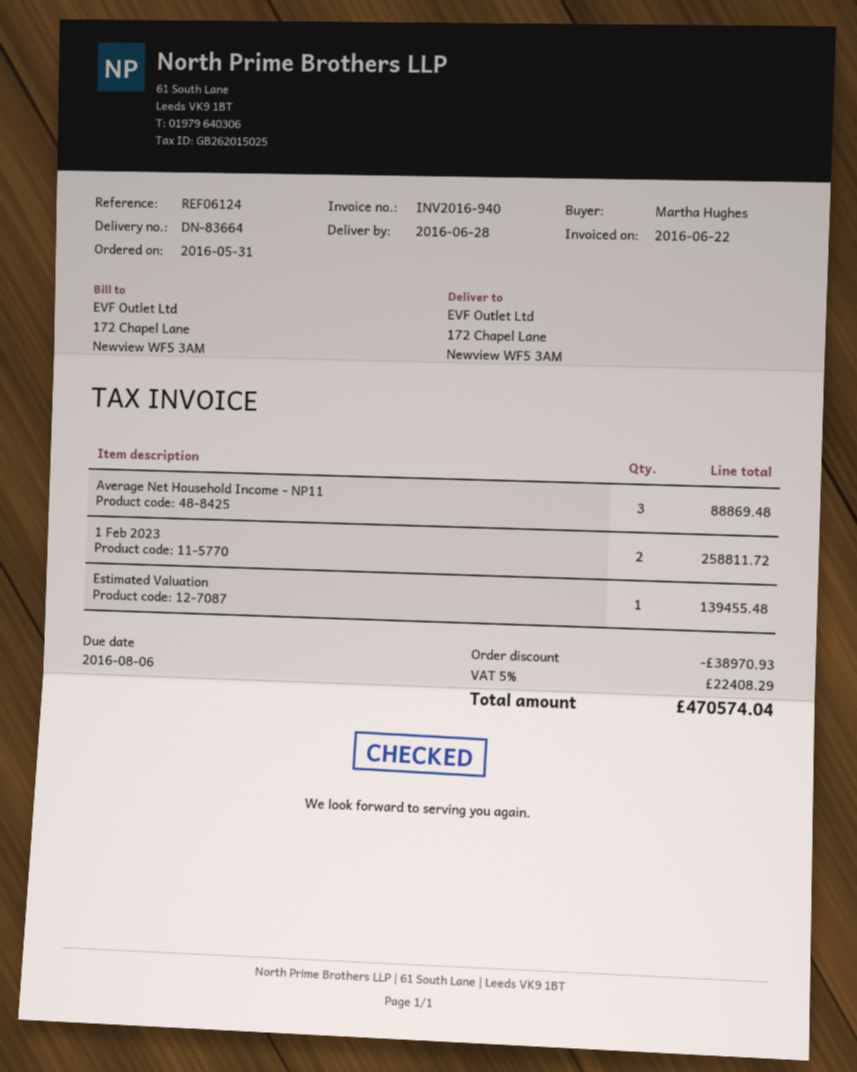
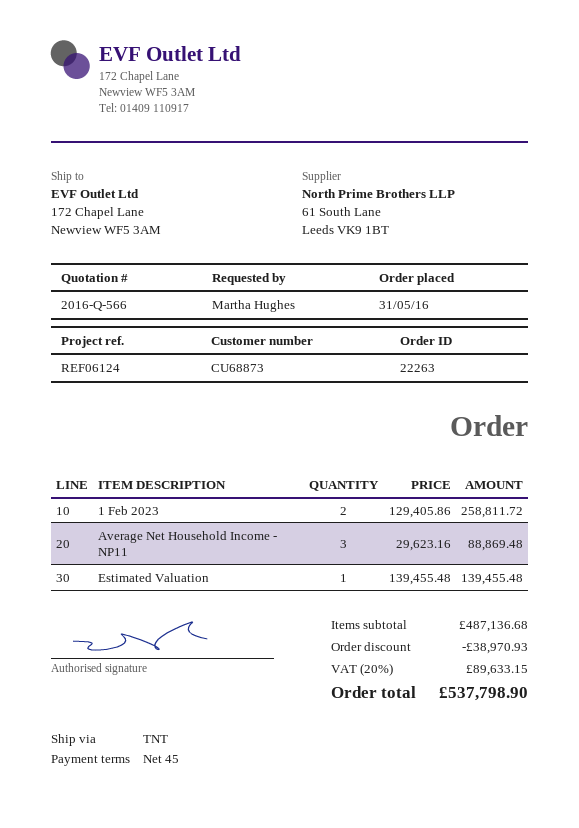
tax: 5% = 22408.29 -> 20% = 89633.15
total: 470574.04 -> 537798.90

